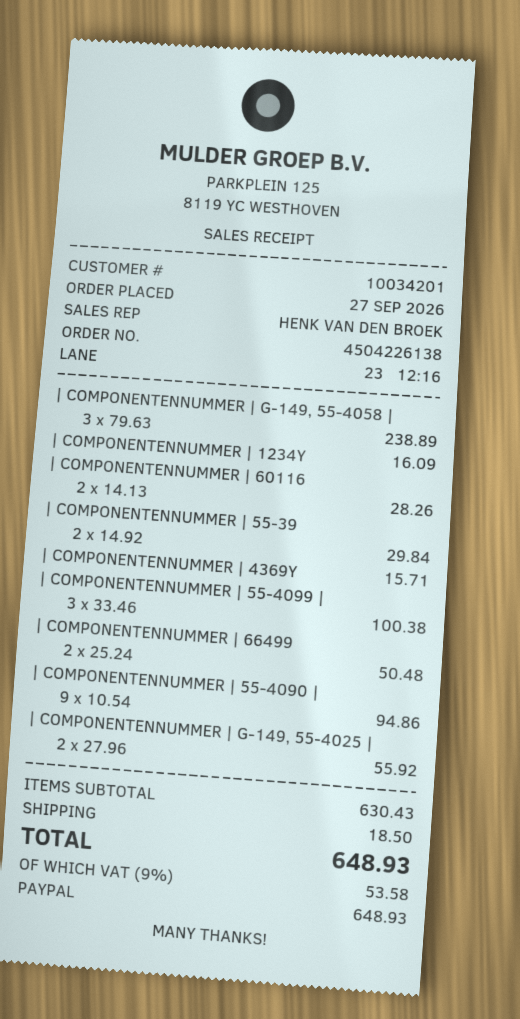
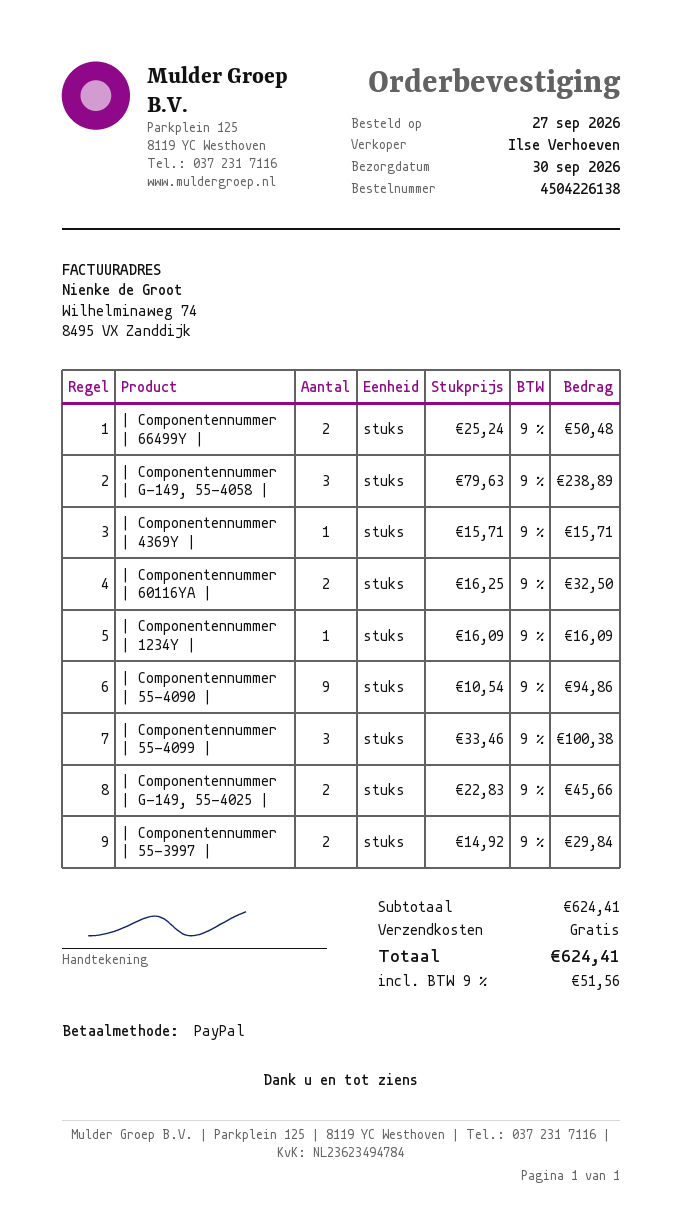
sales rep: HENK VAN DEN BROEK -> Ilse Verhoeven
| COMPONENTENNUMMER | 60116: 2 x 14.13 = 28.26 -> 2 x 16.25 = 32.50
| COMPONENTENNUMMER | G-149, 55-4025 |: 2 x 27.96 = 55.92 -> 2 x 22.83 = 45.66
subtotal: 630.43 -> 624.41
shipping: 18.50 -> 0.00
tax: 9% = 53.58 -> 9% = 51.56
total: 648.93 -> 624.41

